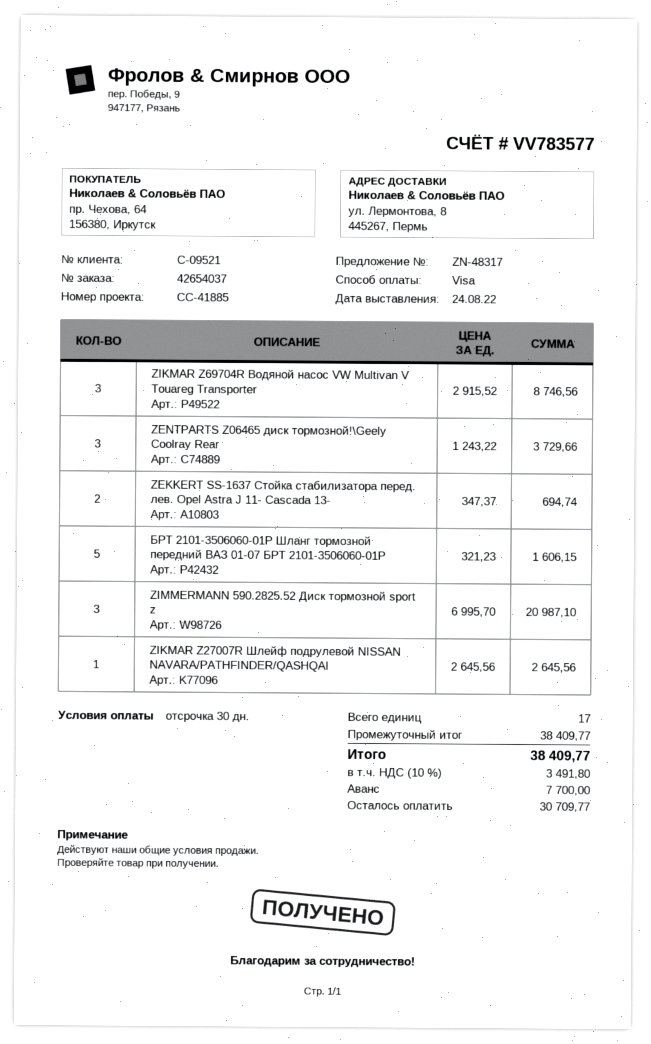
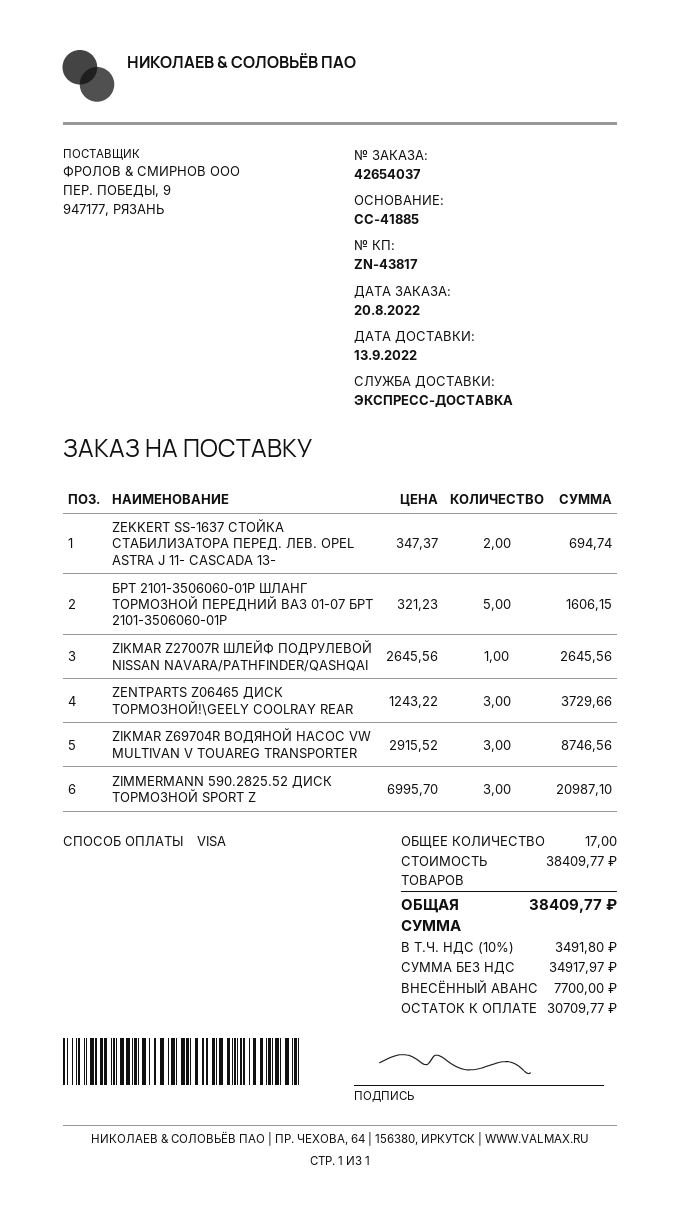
quote number: ZN-48317 -> ZN-43817

